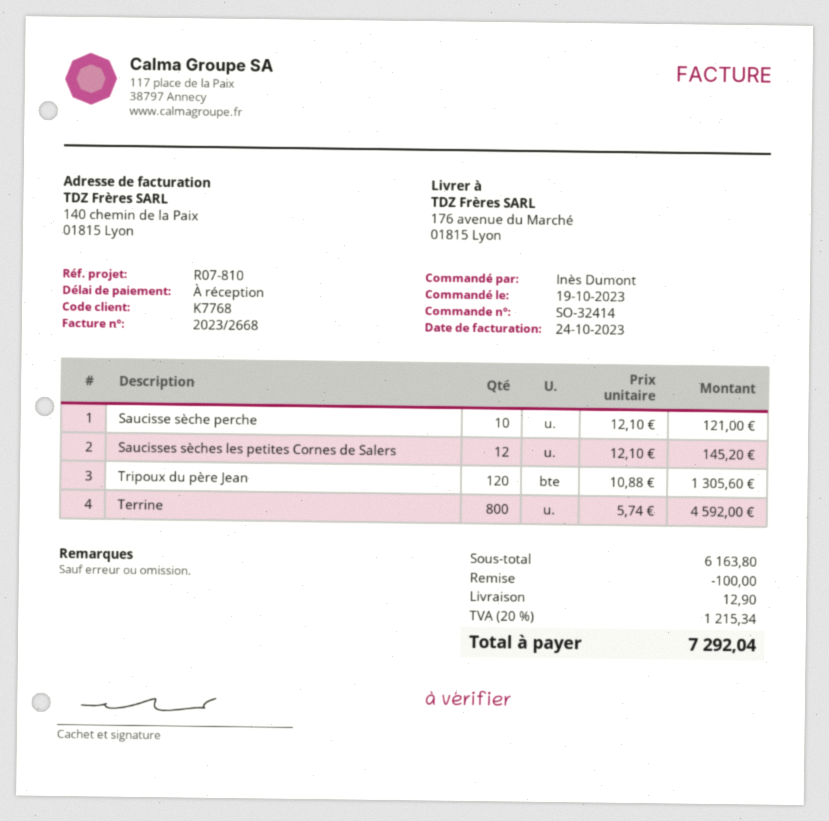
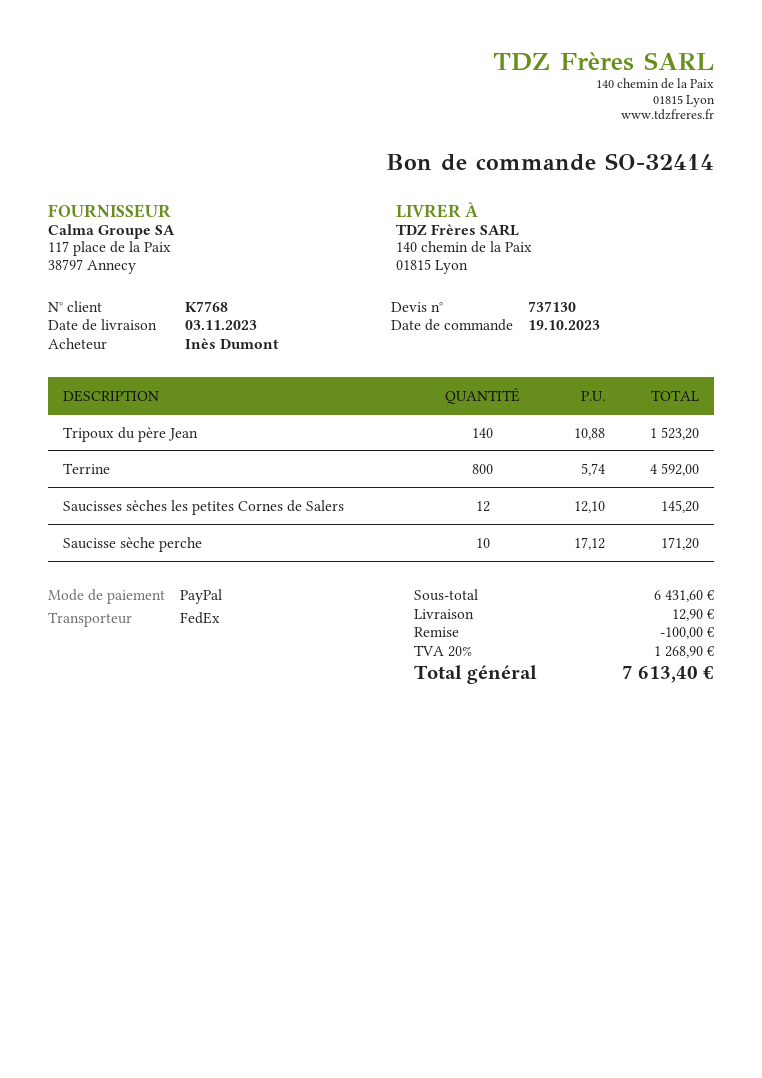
ship to: 176 avenue du Marché, 01815 Lyon -> 140 chemin de la Paix, 01815 Lyon
Saucisse sèche perche: 10 x 12.10 = 121.00 -> 10 x 17.12 = 171.20
Tripoux du père Jean: 120 x 10.88 = 1305.60 -> 140 x 10.88 = 1523.20
subtotal: 6163.80 -> 6431.60
tax: 20% = 1215.34 -> 20% = 1268.90
total: 7292.04 -> 7613.40

